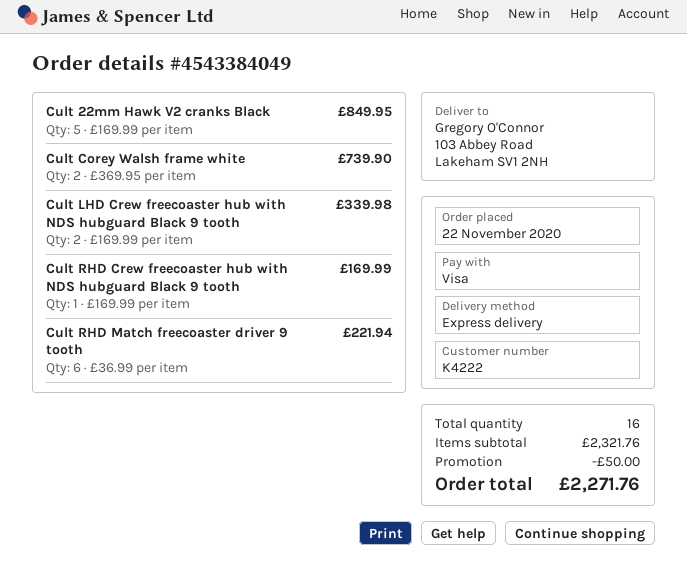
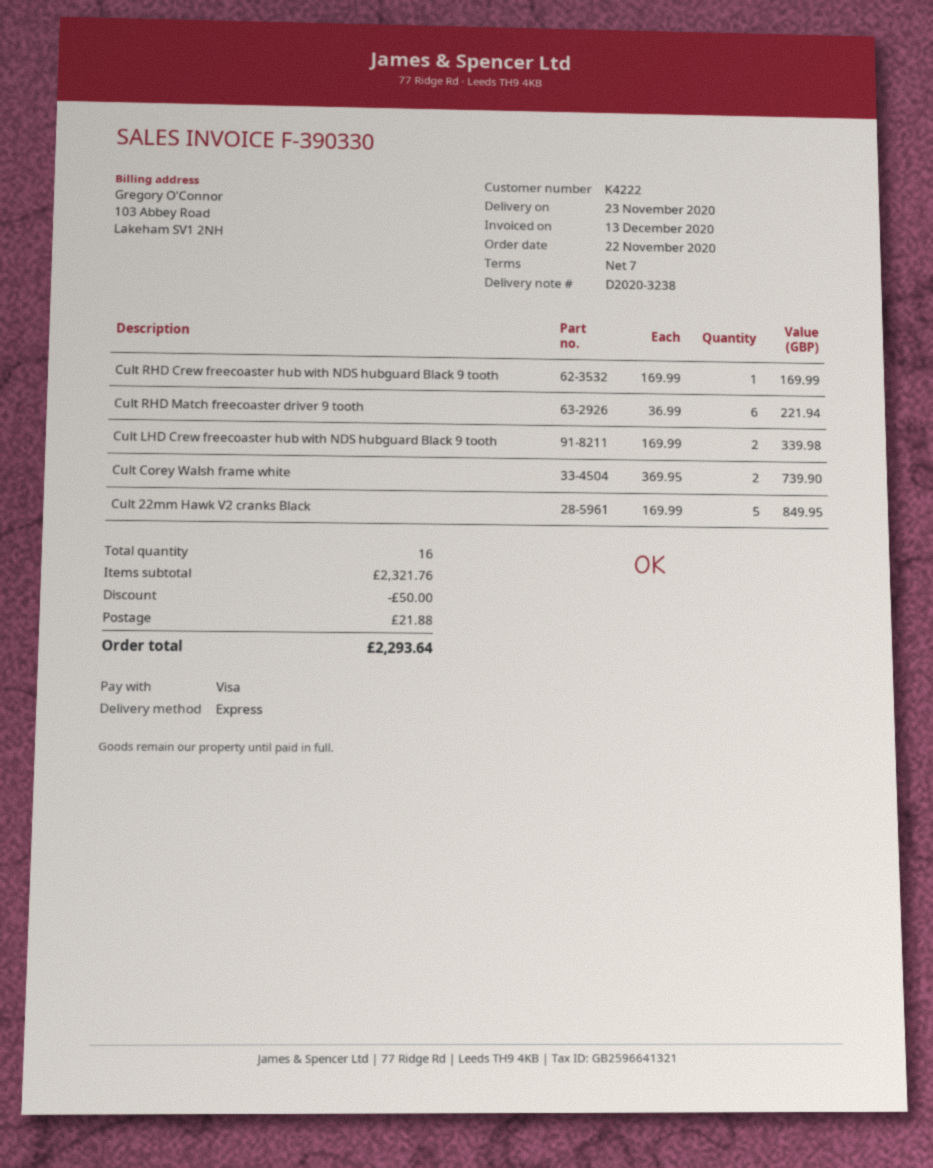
shipping: none -> 21.88
total: 2271.76 -> 2293.64

